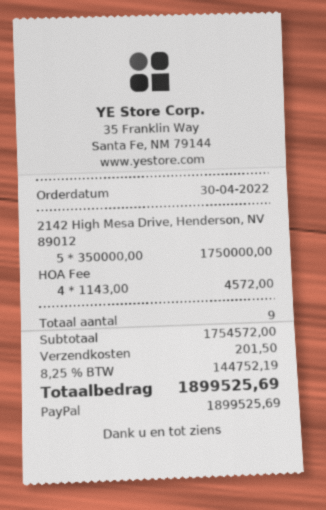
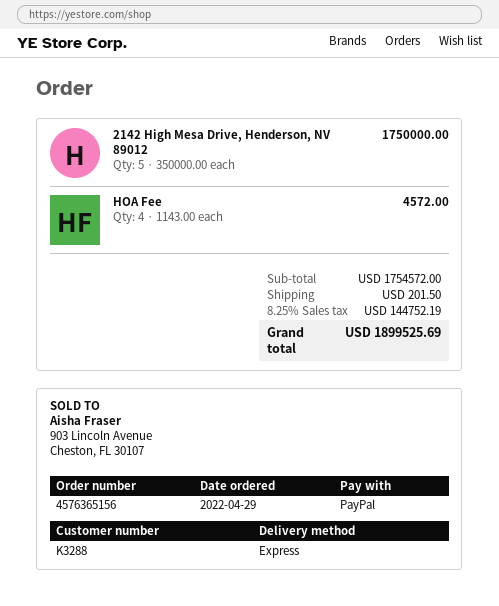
order date: 2022-04-30 -> 2022-04-29

